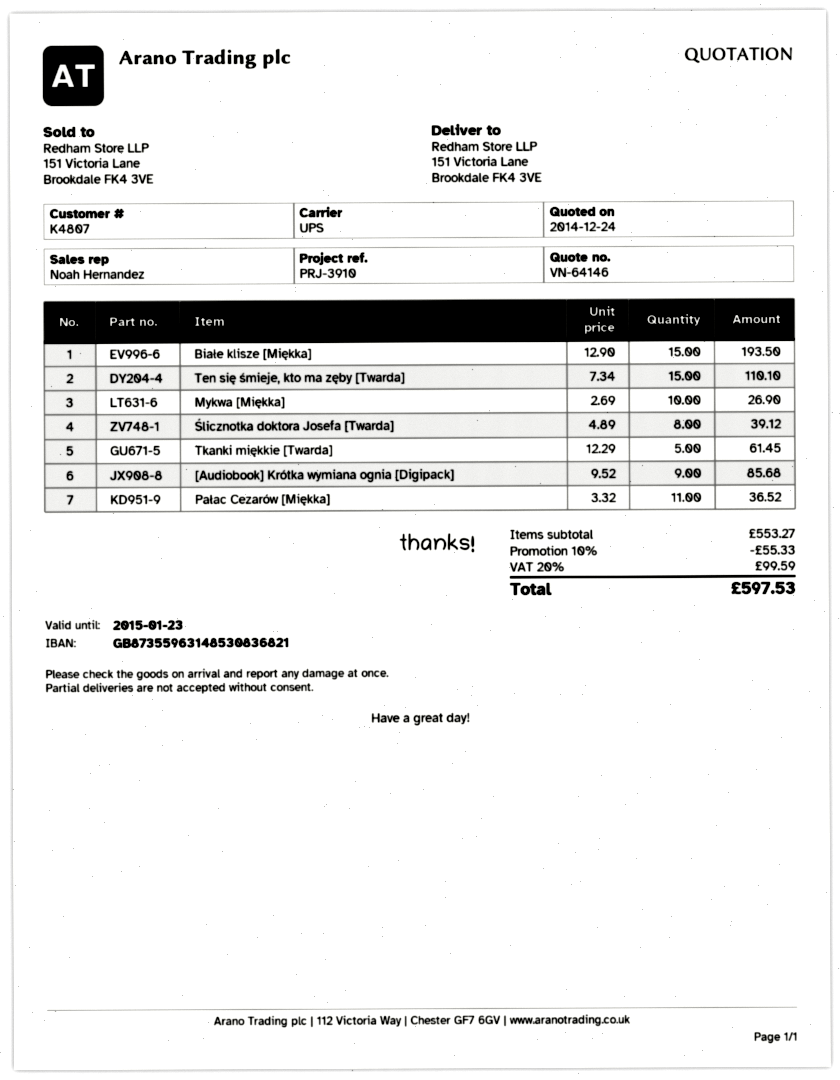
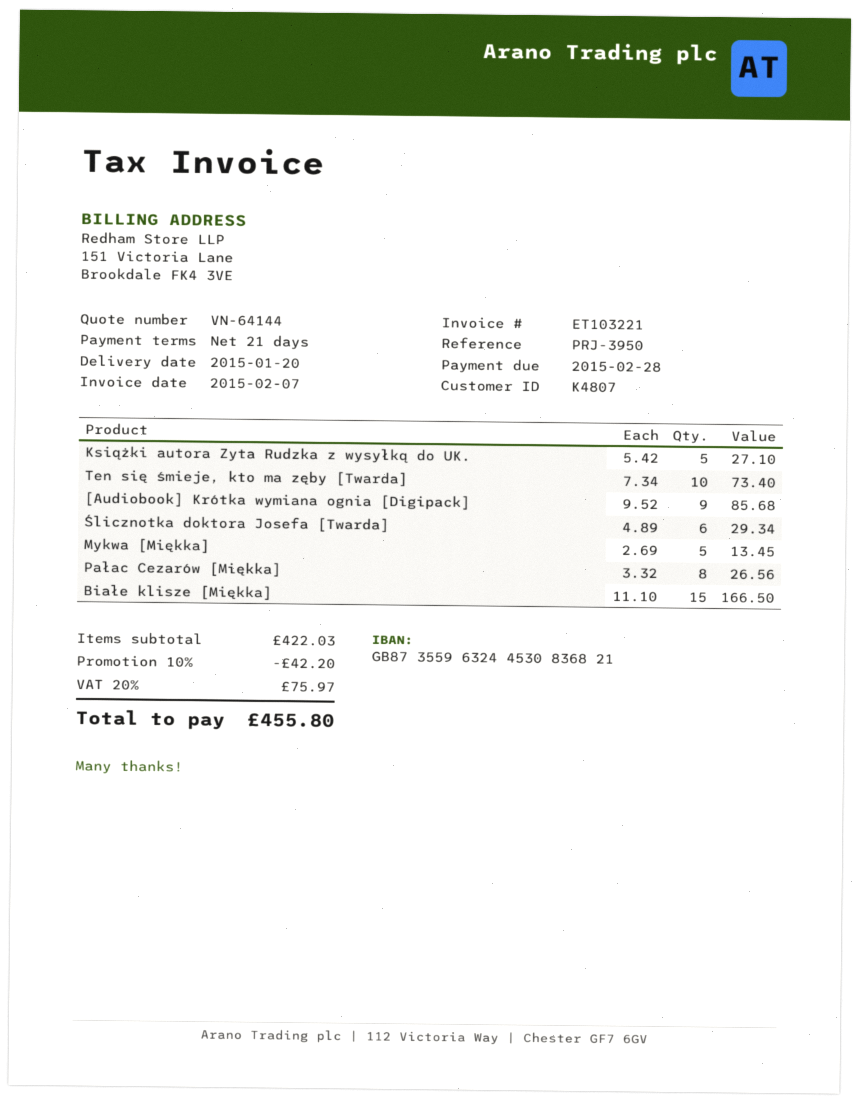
quote number: VN-64146 -> VN-64144
reference: PRJ-3910 -> PRJ-3950
bank account: GB87355963148530836821 -> GB87355963244530836821
Białe klisze [Miękka]: 15 x 12.90 = 193.50 -> 15 x 11.10 = 166.50
Ten się śmieje, kto ma zęby [Twarda]: 15 x 7.34 = 110.10 -> 10 x 7.34 = 73.40
Mykwa [Miękka]: 10 x 2.69 = 26.90 -> 5 x 2.69 = 13.45
Ślicznotka doktora Josefa [Twarda]: 8 x 4.89 = 39.12 -> 6 x 4.89 = 29.34
Tkanki miękkie [Twarda]: 5 x 12.29 = 61.45 -> none
Pałac Cezarów [Miękka]: 11 x 3.32 = 36.52 -> 8 x 3.32 = 26.56
Książki autora Zyta Rudzka z wysyłką do UK.: none -> 5 x 5.42 = 27.10
subtotal: 553.27 -> 422.03
discount: 10% = 55.33 -> 10% = 42.20
tax: 20% = 99.59 -> 20% = 75.97
total: 597.53 -> 455.80

